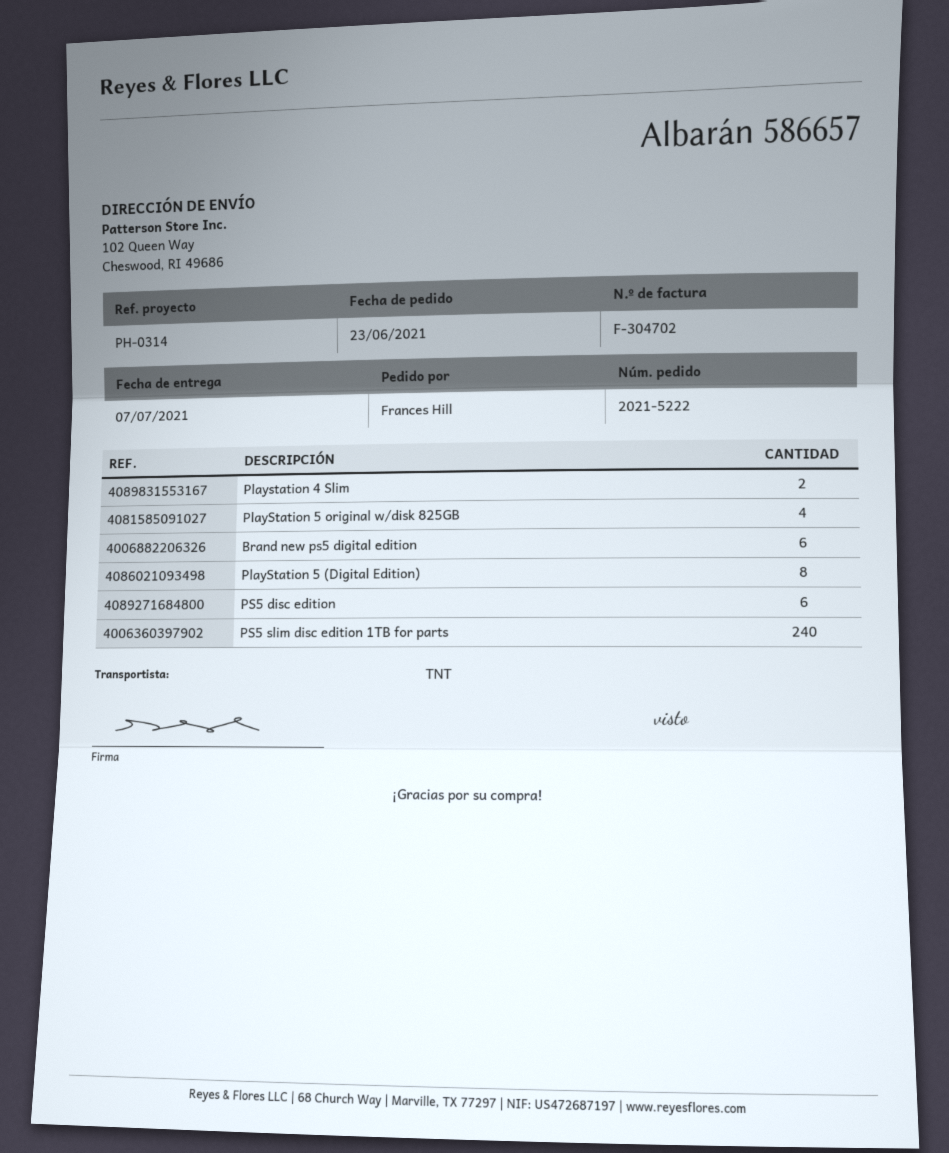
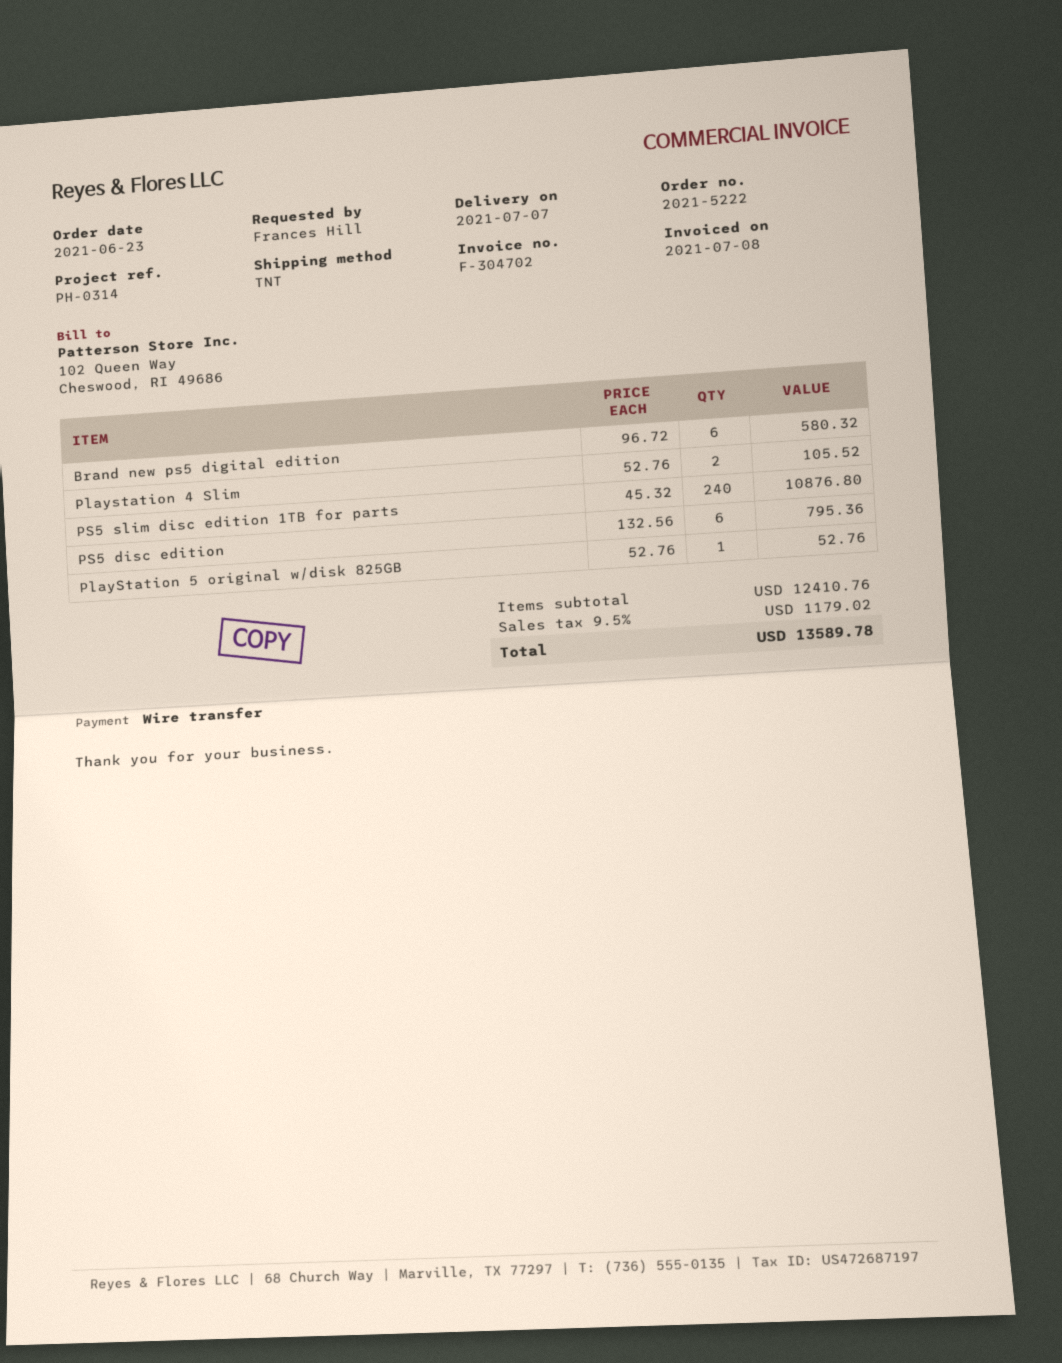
PlayStation 5 original w/disk 825GB: 4 -> 1
PlayStation 5 (Digital Edition): 8 -> none

